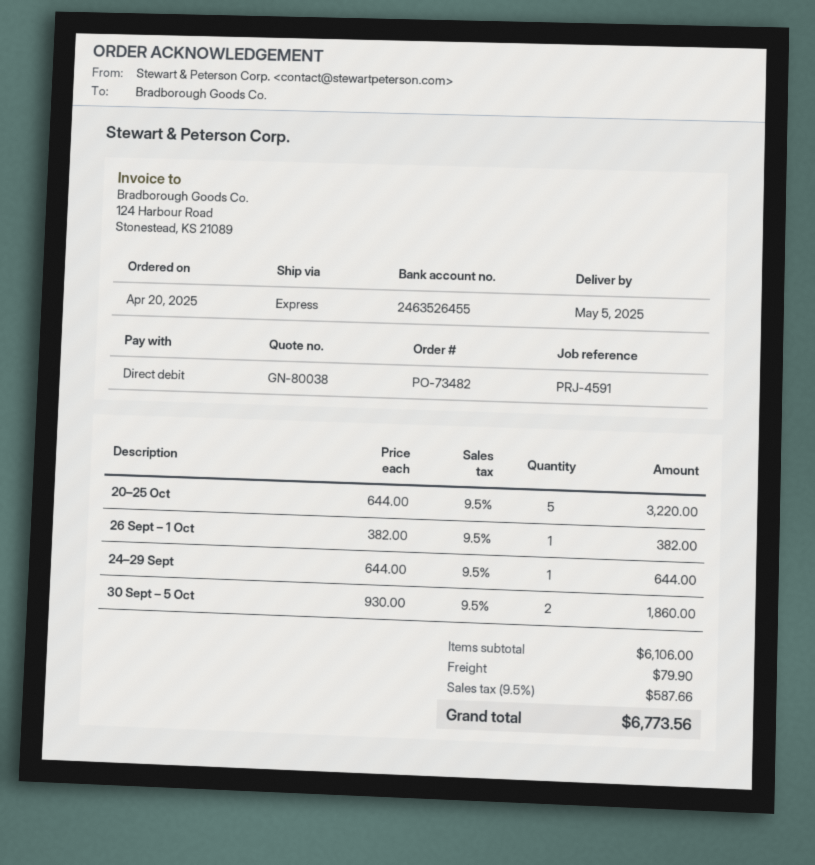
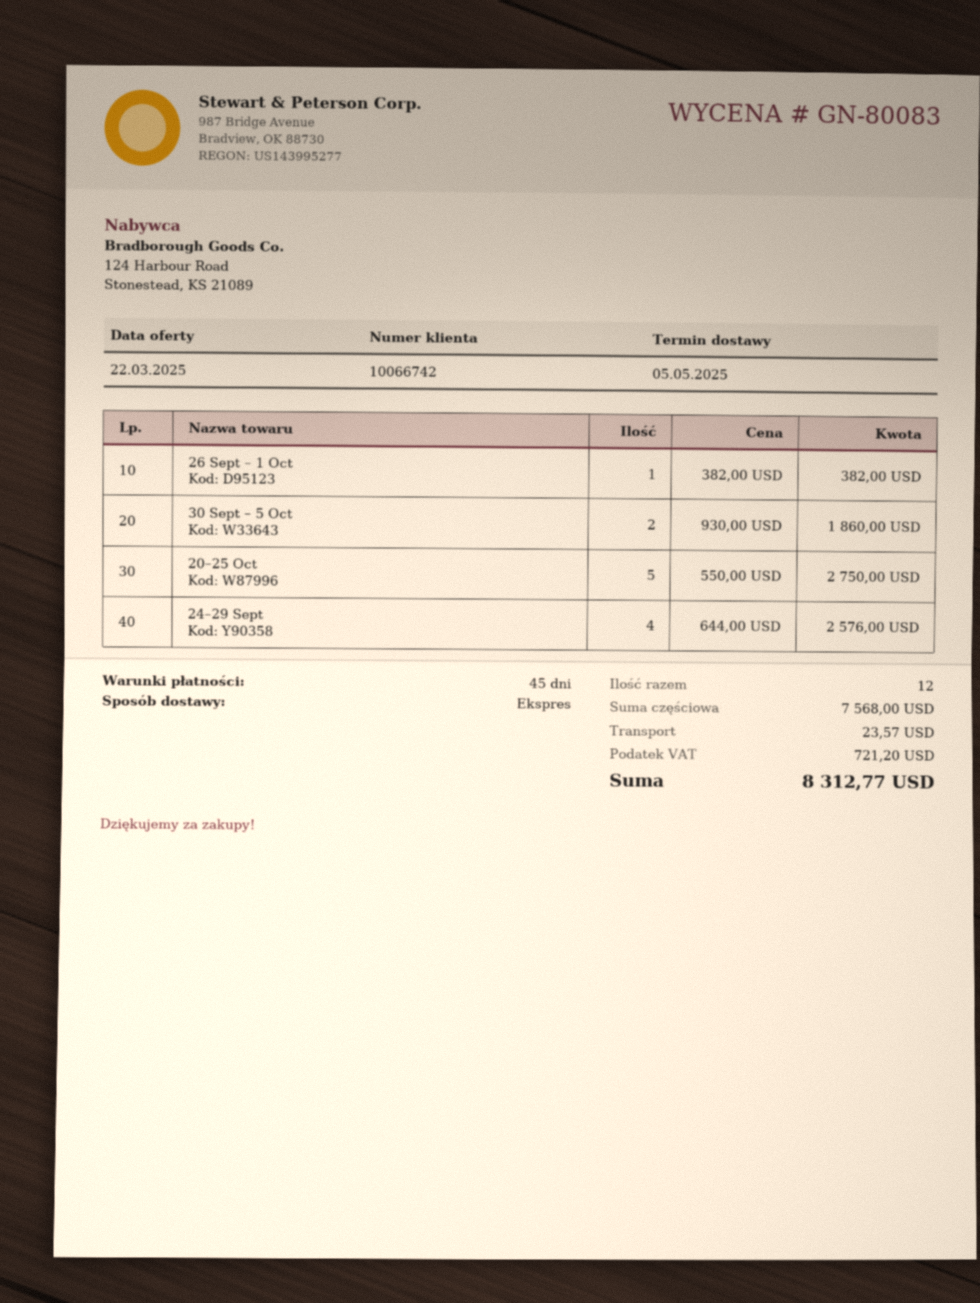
quote number: GN-80038 -> GN-80083
20–25 Oct: 5 x 644.00 = 3220.00 -> 5 x 550.00 = 2750.00
24–29 Sept: 1 x 644.00 = 644.00 -> 4 x 644.00 = 2576.00
subtotal: 6106.00 -> 7568.00
shipping: 79.90 -> 23.57
tax: 587.66 -> 721.20
total: 6773.56 -> 8312.77

